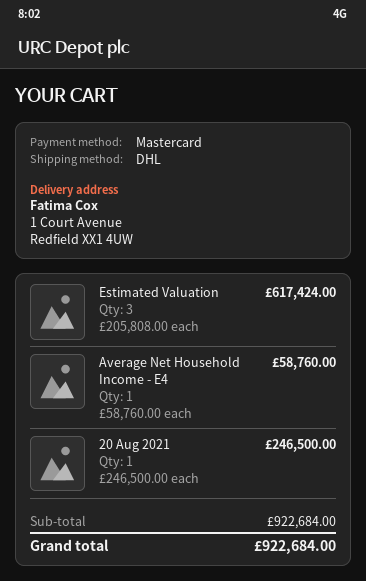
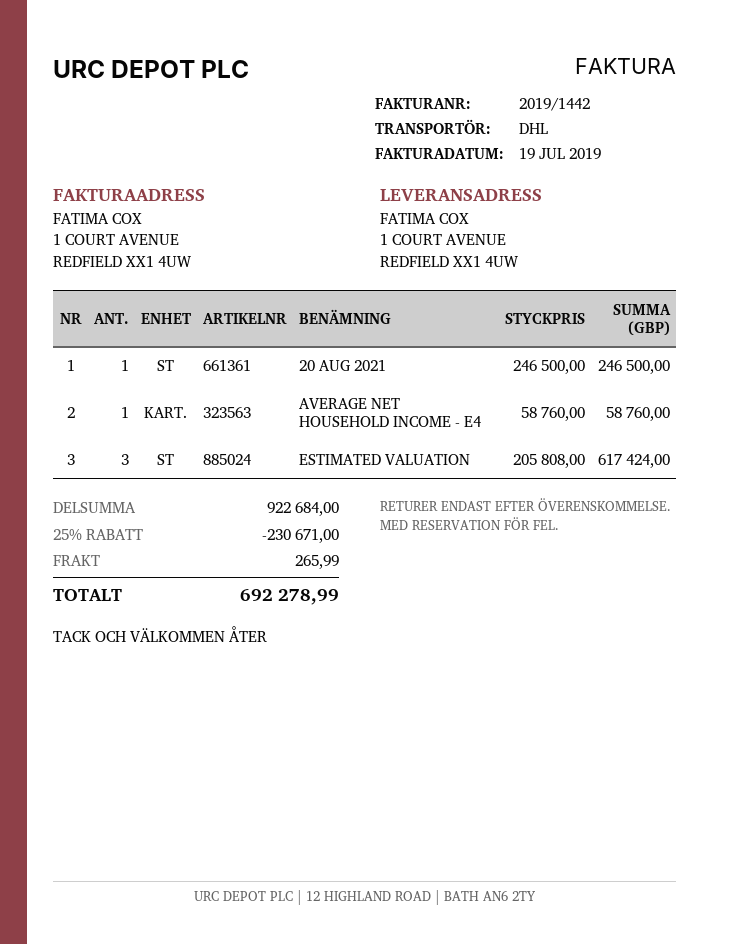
discount: none -> 25% = 230671.00
shipping: none -> 265.99
total: 922684.00 -> 692278.99

